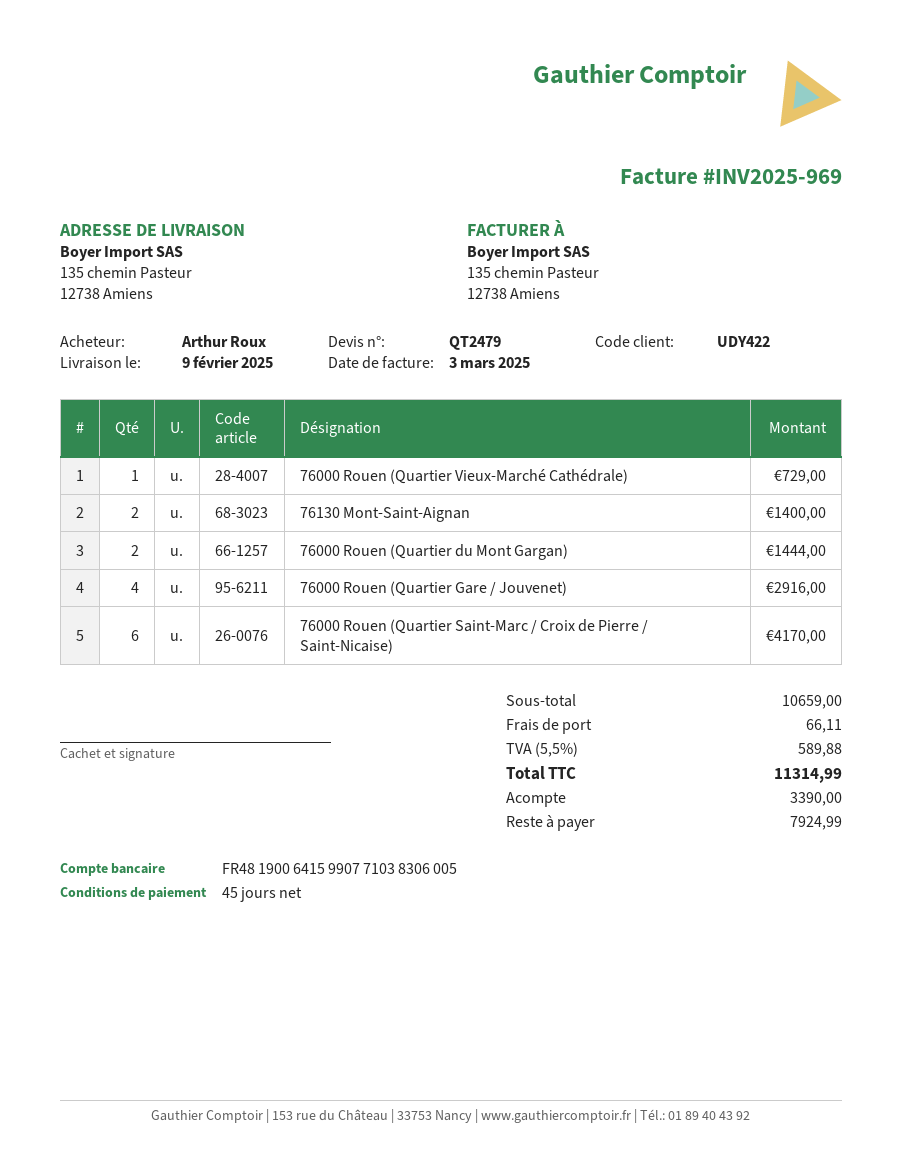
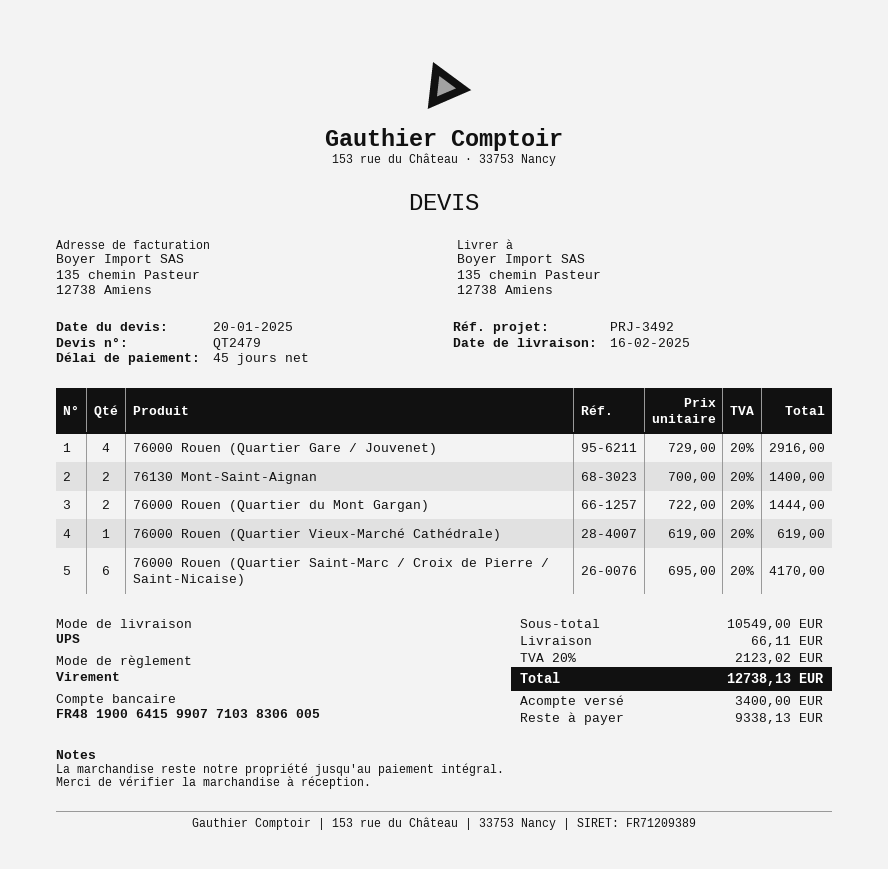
delivery date: 2025-02-09 -> 2025-02-16
76000 Rouen (Quartier Vieux-Marché Cathédrale): 1 for 729.00 -> 1 for 619.00
subtotal: 10659.00 -> 10549.00
tax: 5.5% = 589.88 -> 20% = 2123.02
total: 11314.99 -> 12738.13
deposit: 3390.00 -> 3400.00
balance: 7924.99 -> 9338.13

